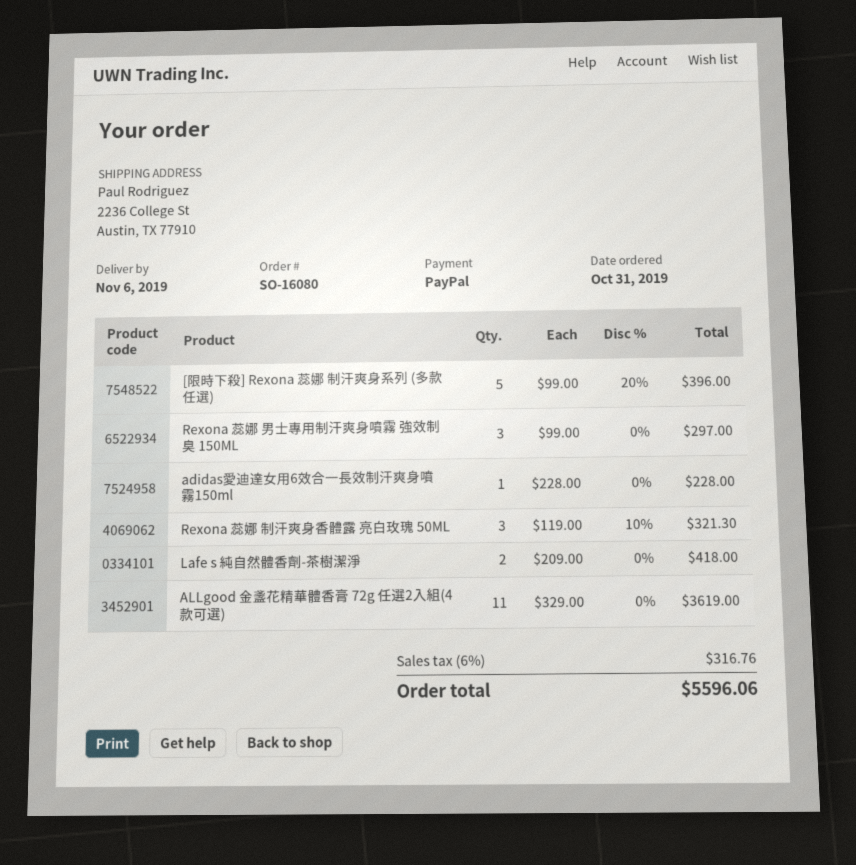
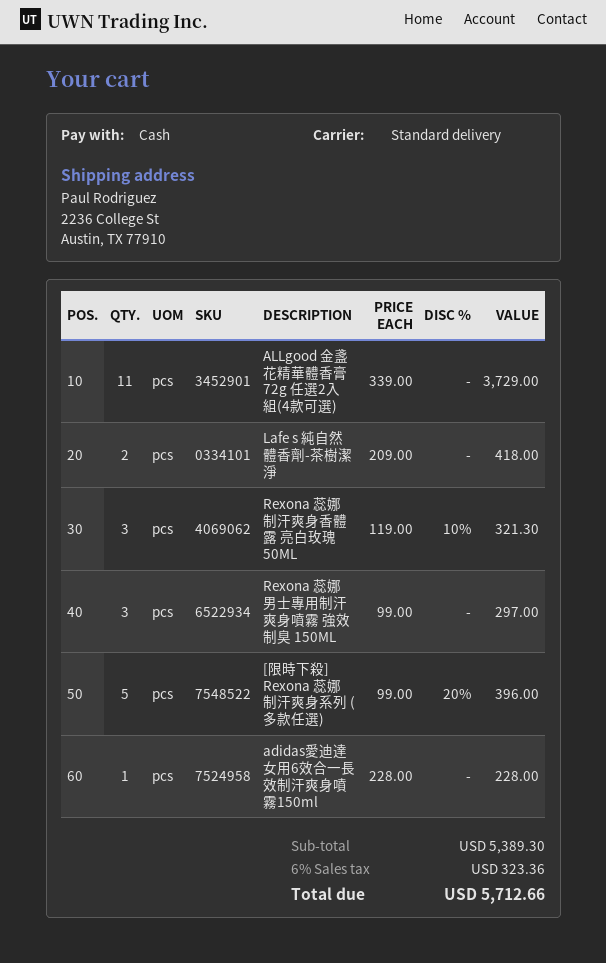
payment method: PayPal -> cash
ALLgood 金盞花精華體香膏 72g 任選2入組(4款可選): 11 x 329.00 = 3619.00 -> 11 x 339.00 = 3729.00
tax: 6% = 316.76 -> 6% = 323.36
total: 5596.06 -> 5712.66

